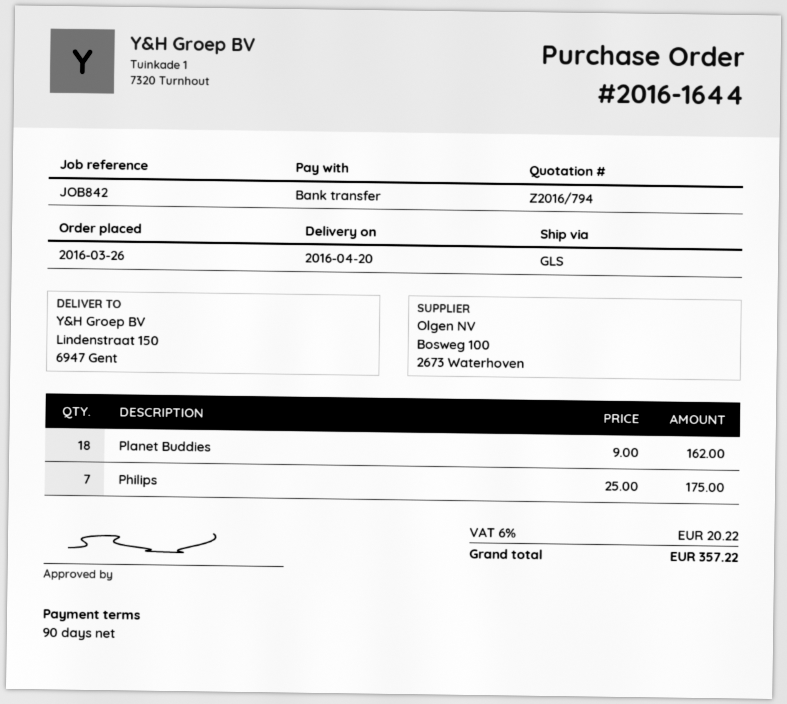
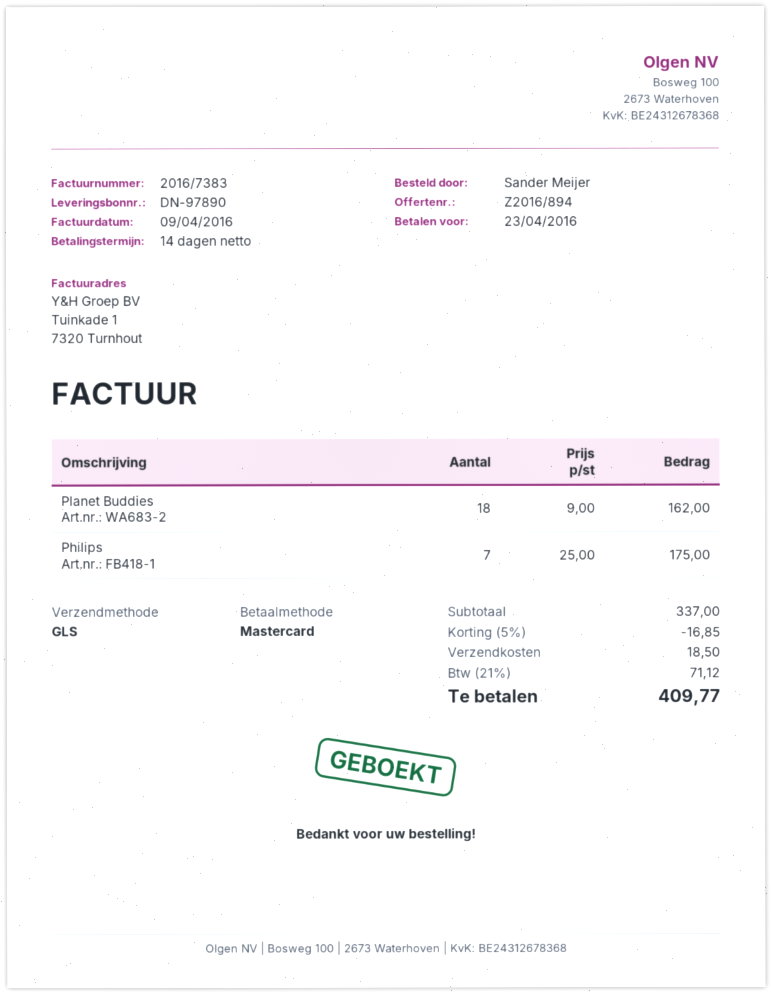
quote number: Z2016/794 -> Z2016/894
payment terms: 90 days -> 14 days
payment method: bank transfer -> Mastercard
discount: none -> 5% = 16.85
shipping: none -> 18.50
tax: 6% = 20.22 -> 21% = 71.12
total: 357.22 -> 409.77

